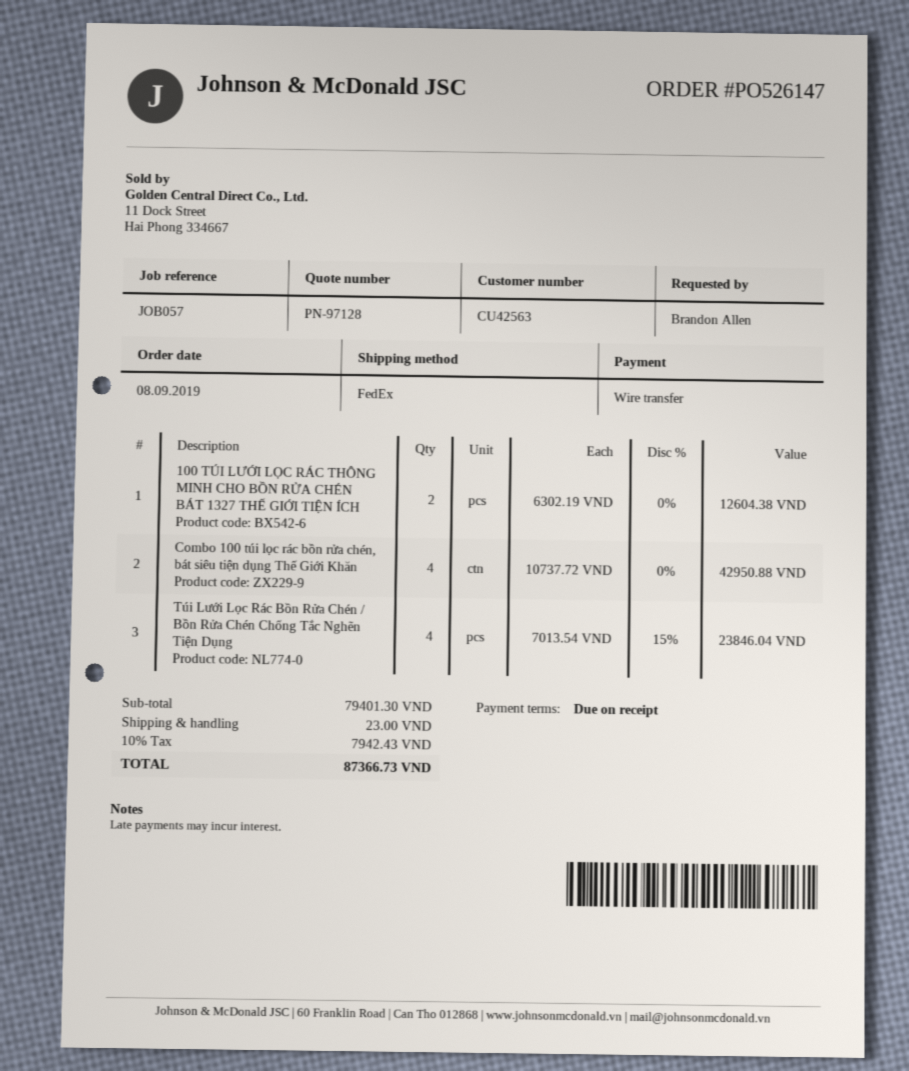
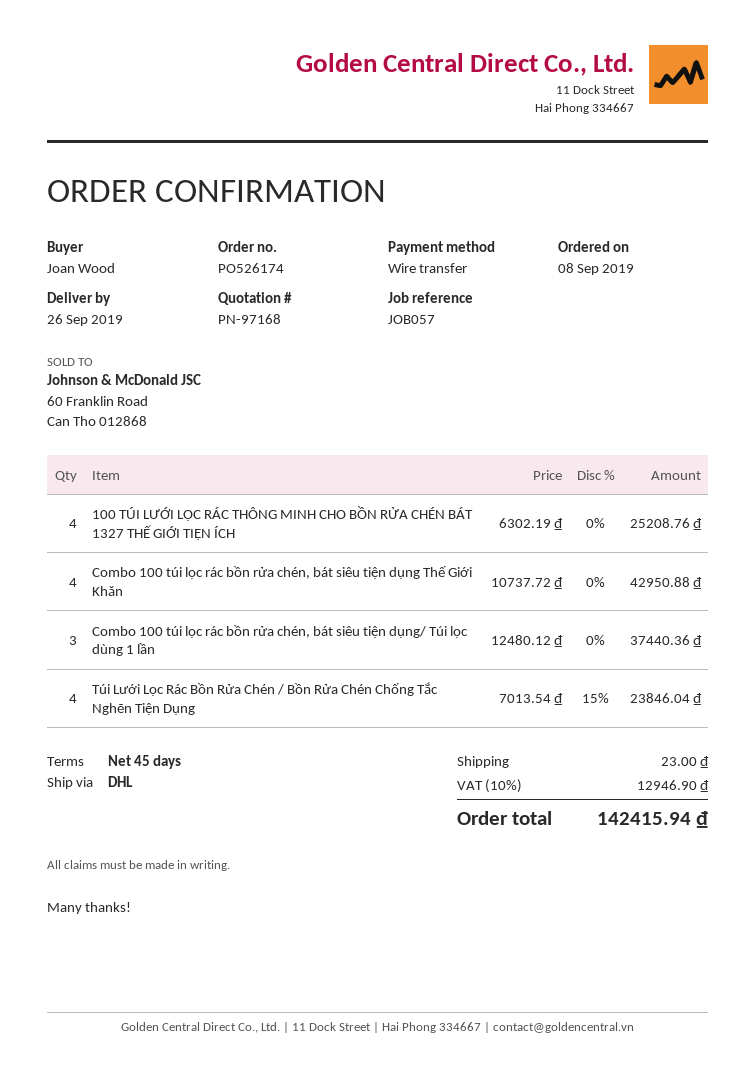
quote number: PN-97128 -> PN-97168
order number: PO526147 -> PO526174
payment terms: on receipt -> 45 days
ordered by: Brandon Allen -> Joan Wood
shipping method: FedEx -> DHL
100 TÚI LƯỚI LỌC RÁC THÔNG MINH CHO BỒN RỬA CHÉN BÁT 1327 THẾ GIỚI TIỆN ÍCH: 2 x 6302.19 = 12604.38 -> 4 x 6302.19 = 25208.76
Combo 100 túi lọc rác bồn rửa chén, bát siêu tiện dụng/ Túi lọc dùng 1 lần: none -> 3 x 12480.12 = 37440.36
tax: 10% = 7942.43 -> 10% = 12946.90
total: 87366.73 -> 142415.94

